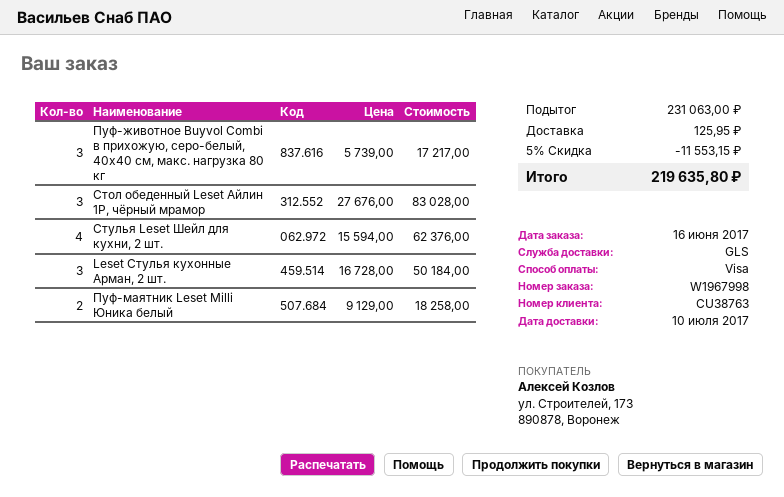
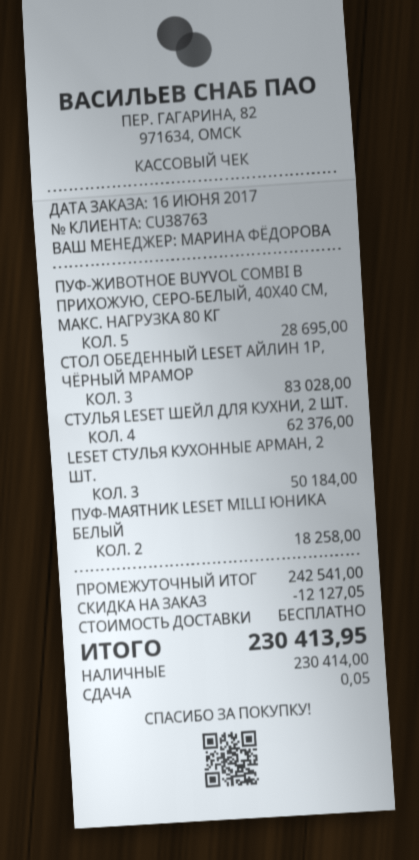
payment method: Visa -> cash
Пуф-животное Buyvol Combi в прихожую, серо-белый, 40x40 см, макс. нагрузка 80 кг: 3 for 17217.00 -> 5 for 28695.00
subtotal: 231063.00 -> 242541.00
discount: 11553.15 -> 12127.05
shipping: 125.95 -> 0.00
total: 219635.80 -> 230413.95

